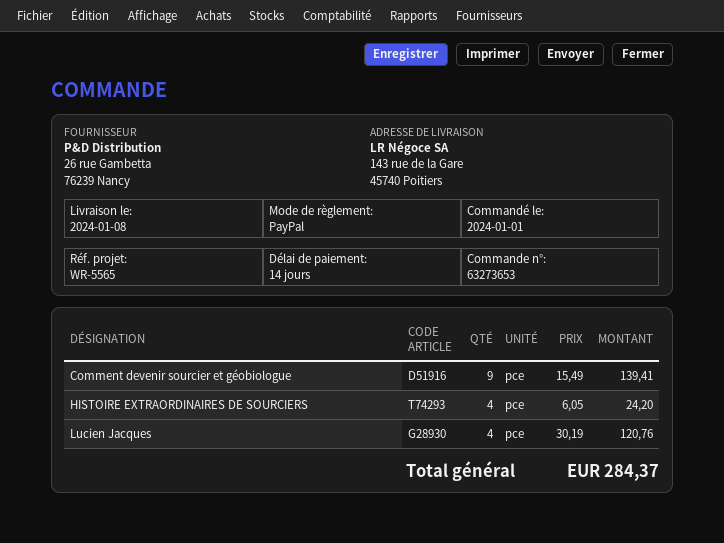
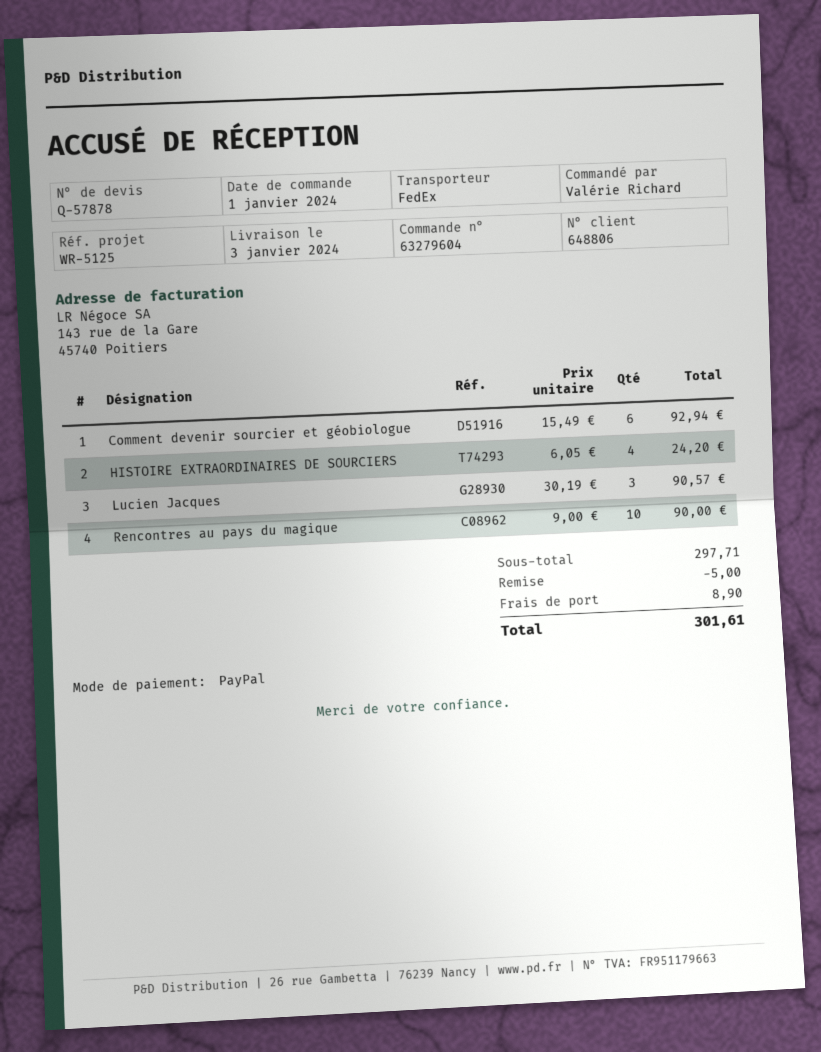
order number: 63273653 -> 63279604
delivery date: 2024-01-08 -> 2024-01-03
reference: WR-5565 -> WR-5125
Comment devenir sourcier et géobiologue: 9 x 15.49 = 139.41 -> 6 x 15.49 = 92.94
Lucien Jacques: 4 x 30.19 = 120.76 -> 3 x 30.19 = 90.57
Rencontres au pays du magique: none -> 10 x 9.00 = 90.00
discount: none -> 5.00
shipping: none -> 8.90
total: 284.37 -> 301.61

